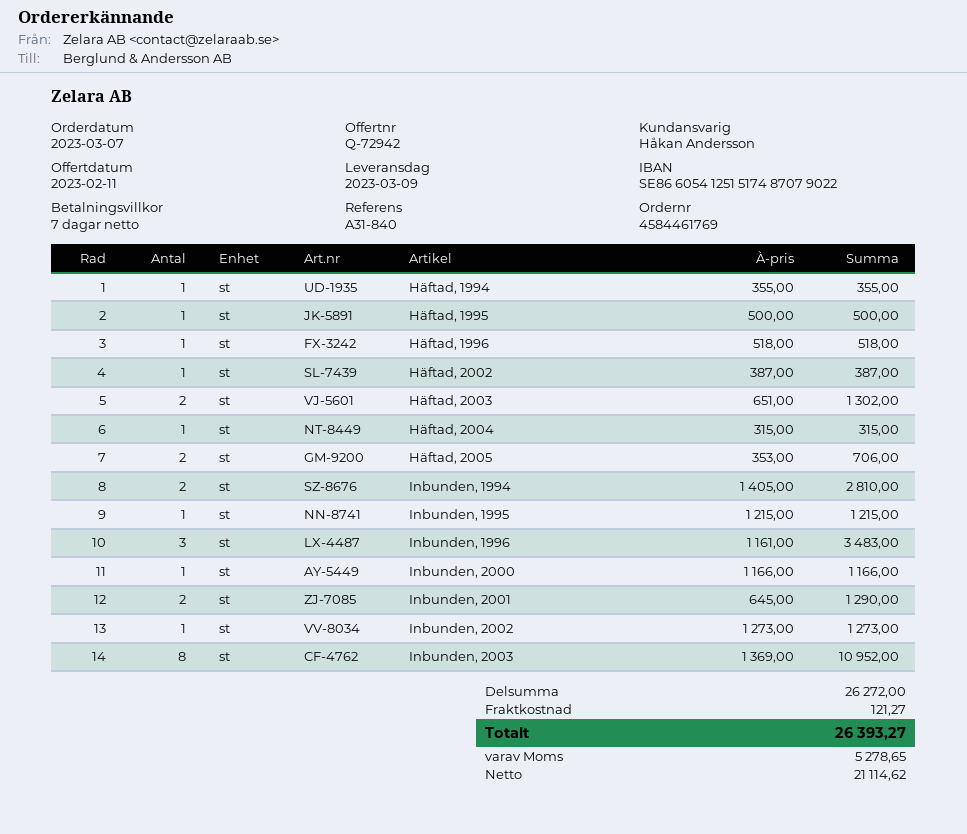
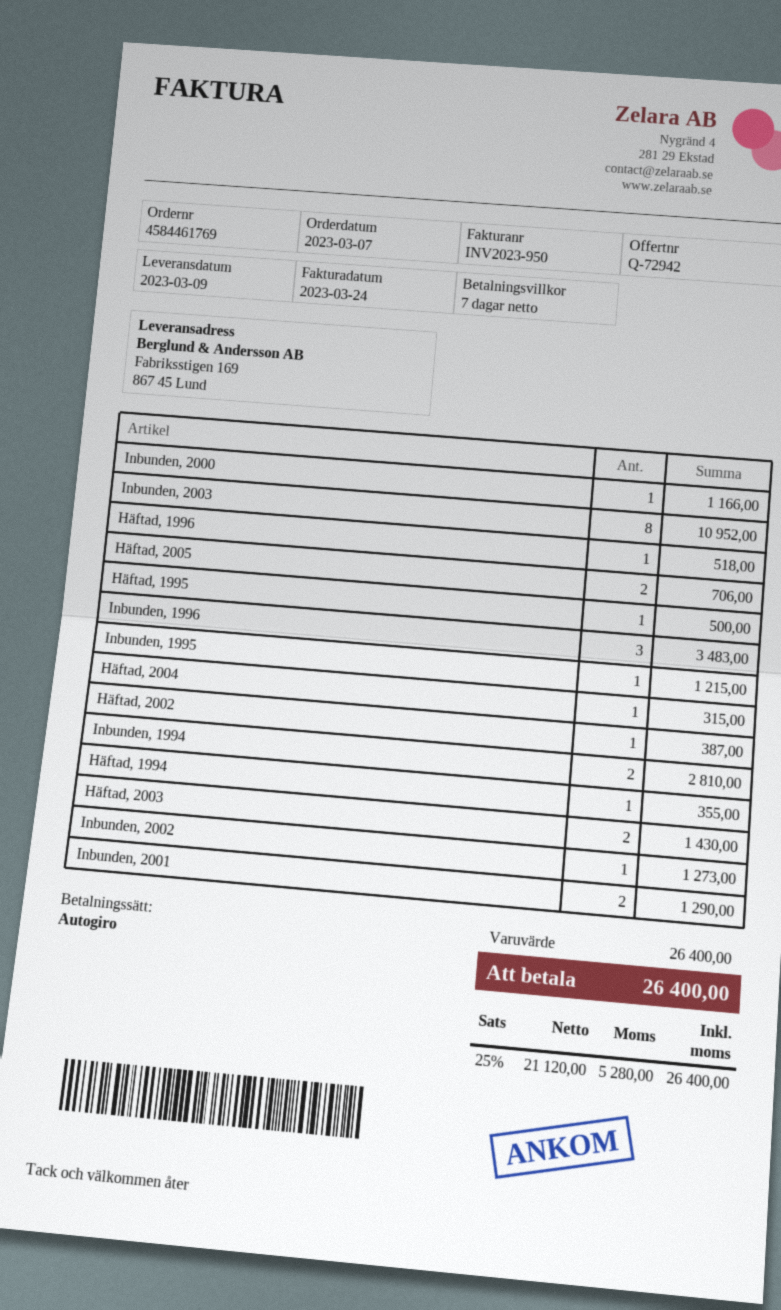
Häftad, 2003: 2 for 1302.00 -> 2 for 1430.00
subtotal: 26272.00 -> 26400.00
shipping: 121.27 -> none
net: 21114.62 -> 21120.00
tax: 5278.65 -> 5280.00
total: 26393.27 -> 26400.00

